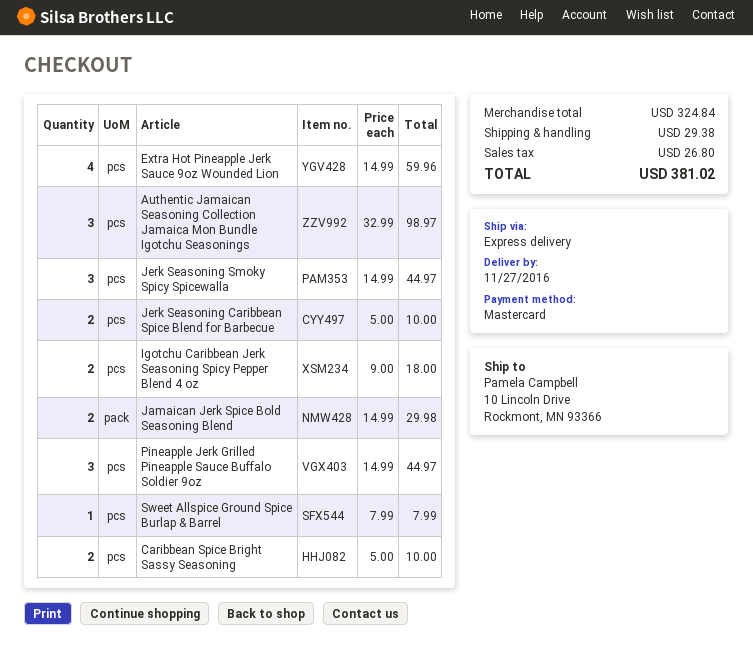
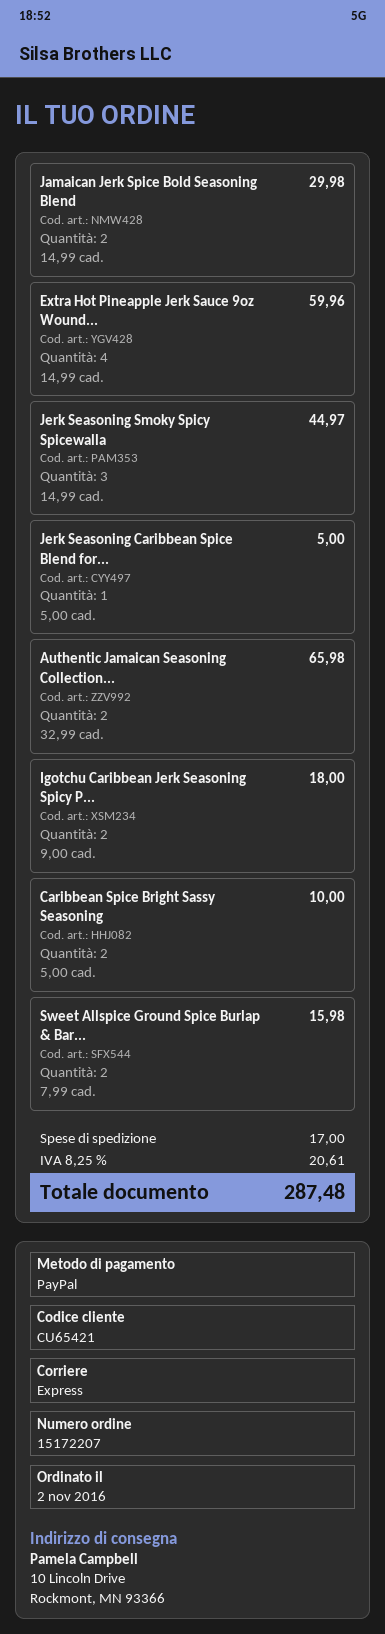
payment method: Mastercard -> PayPal
Authentic Jamaican Seasoning Collection Jamaica Mon Bundle Igotchu Seasonings: 3 x 32.99 = 98.97 -> 2 x 32.99 = 65.98
Jerk Seasoning Caribbean Spice Blend for Barbecue: 2 x 5.00 = 10.00 -> 1 x 5.00 = 5.00
Pineapple Jerk Grilled Pineapple Sauce Buffalo Soldier 9oz: 3 x 14.99 = 44.97 -> none
Sweet Allspice Ground Spice Burlap & Barrel: 1 x 7.99 = 7.99 -> 2 x 7.99 = 15.98
shipping: 29.38 -> 17.00
tax: 26.80 -> 20.61
total: 381.02 -> 287.48

